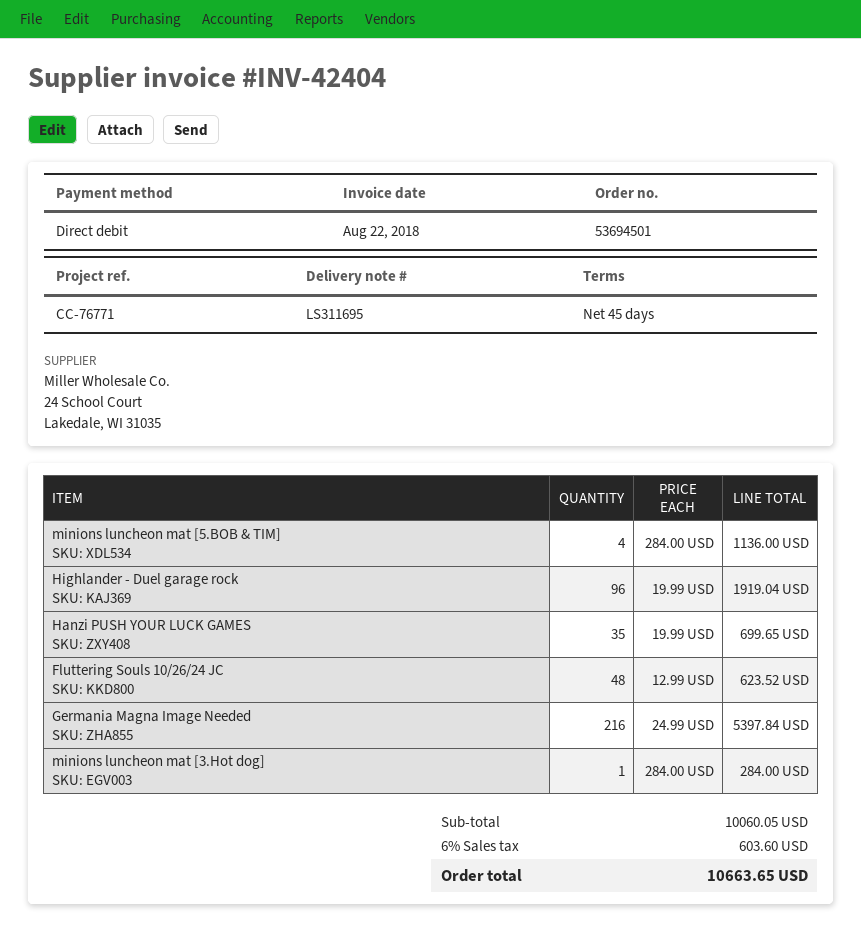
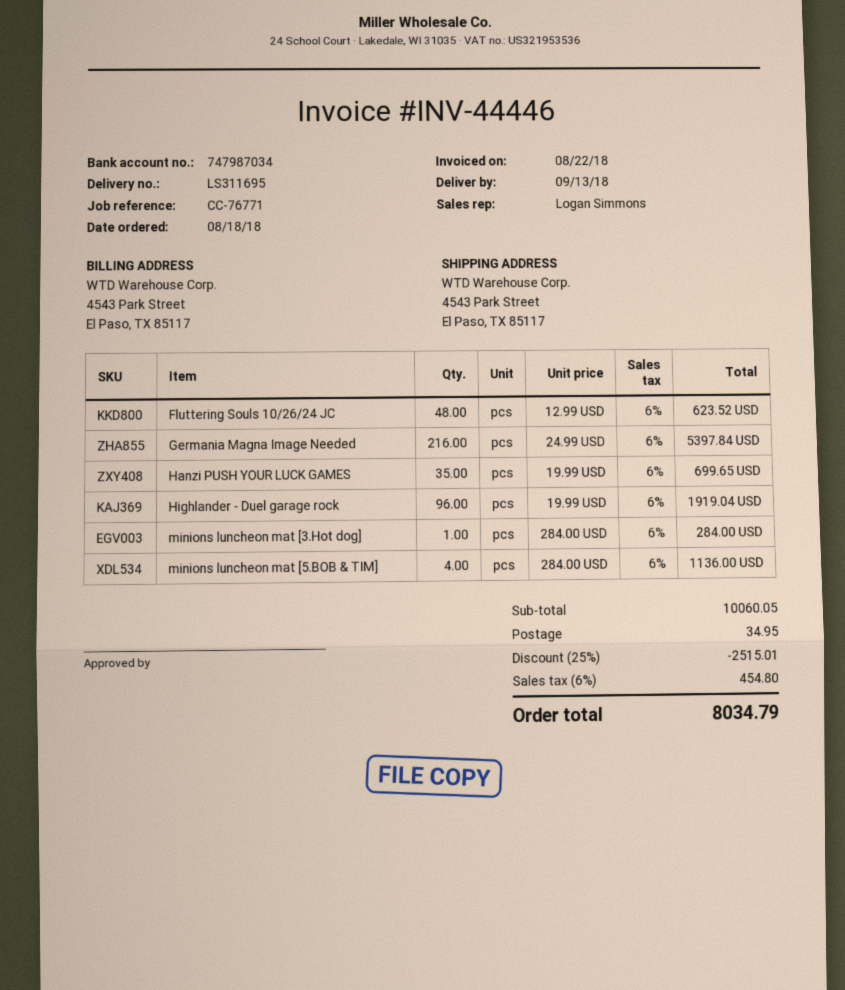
invoice number: INV-42404 -> INV-44446
discount: none -> 25% = 2515.01
shipping: none -> 34.95
tax: 6% = 603.60 -> 6% = 454.80
total: 10663.65 -> 8034.79

